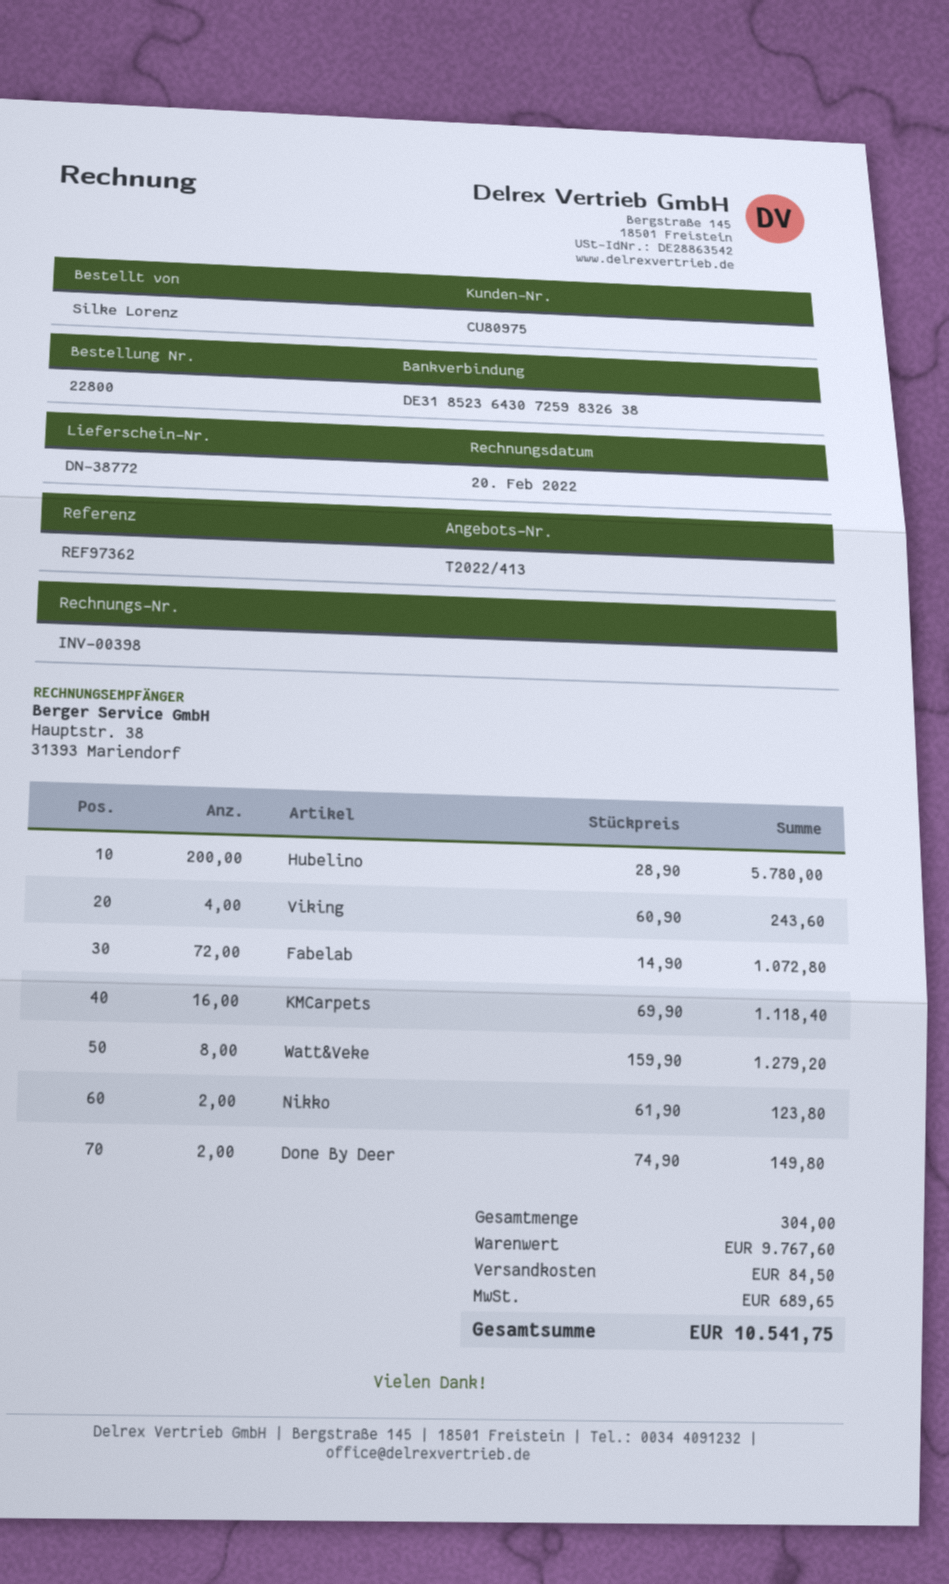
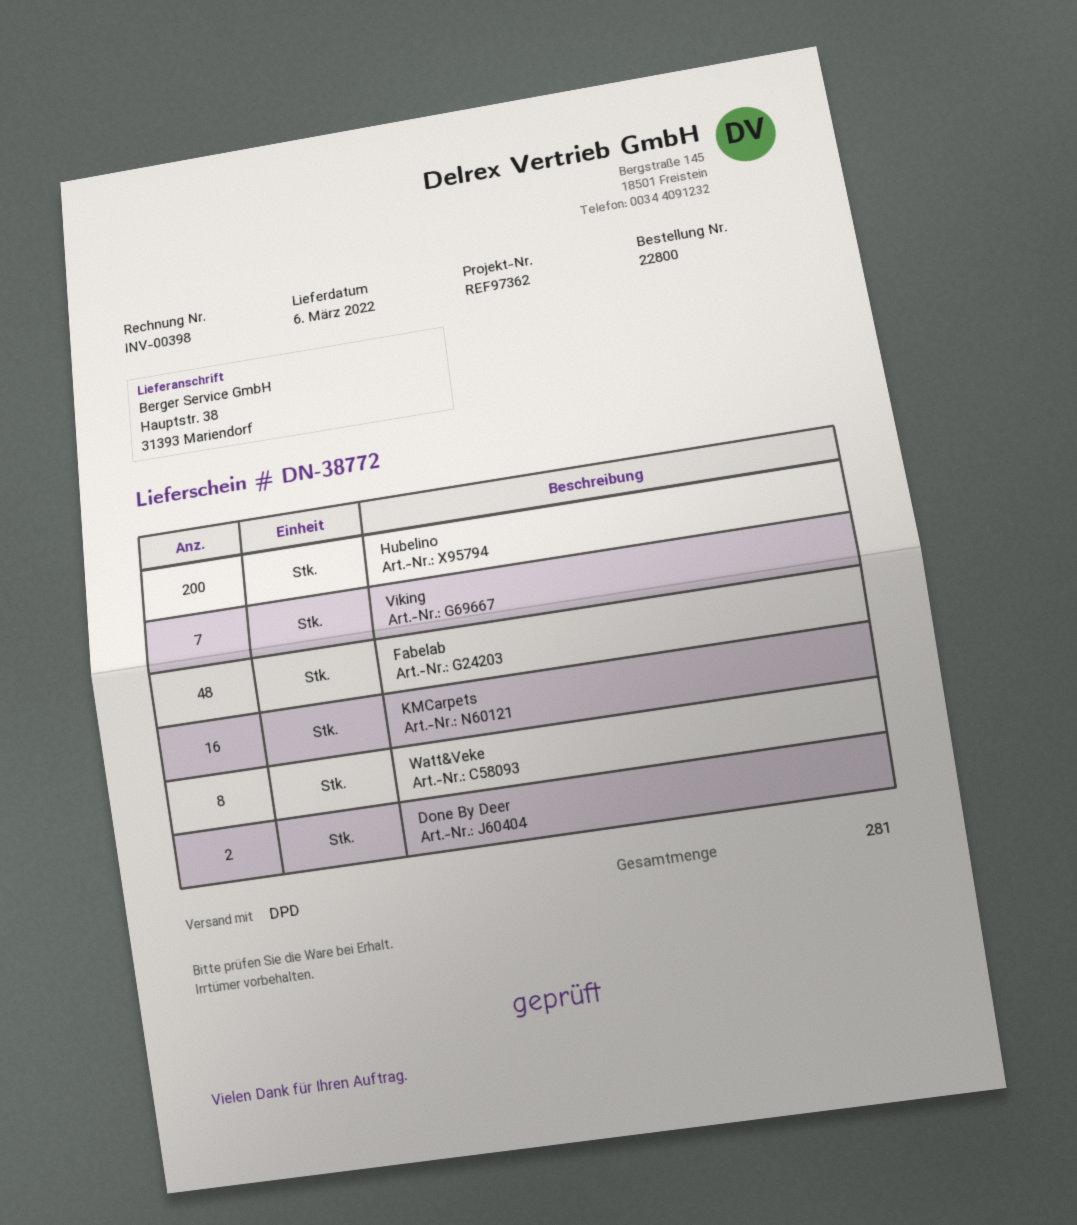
Viking: 4 -> 7
Fabelab: 72 -> 48
Nikko: 2 -> none
total quantity: 304 -> 281

